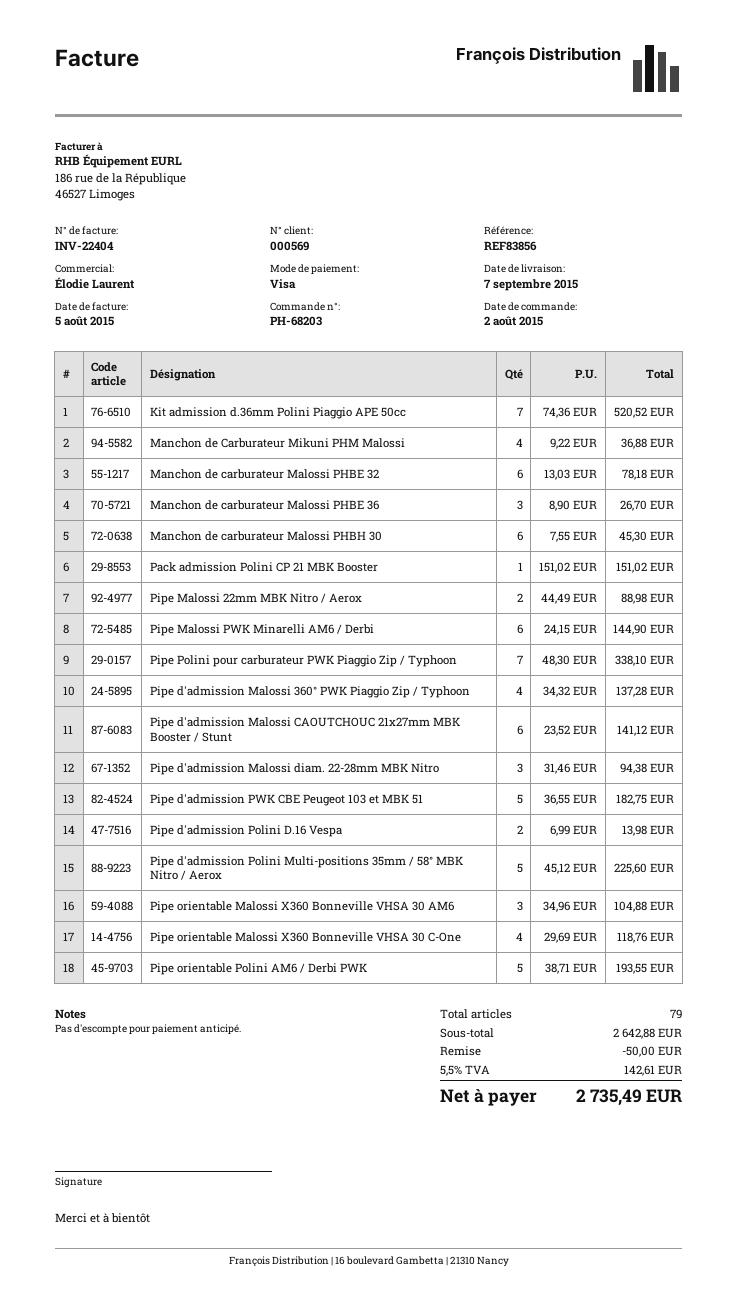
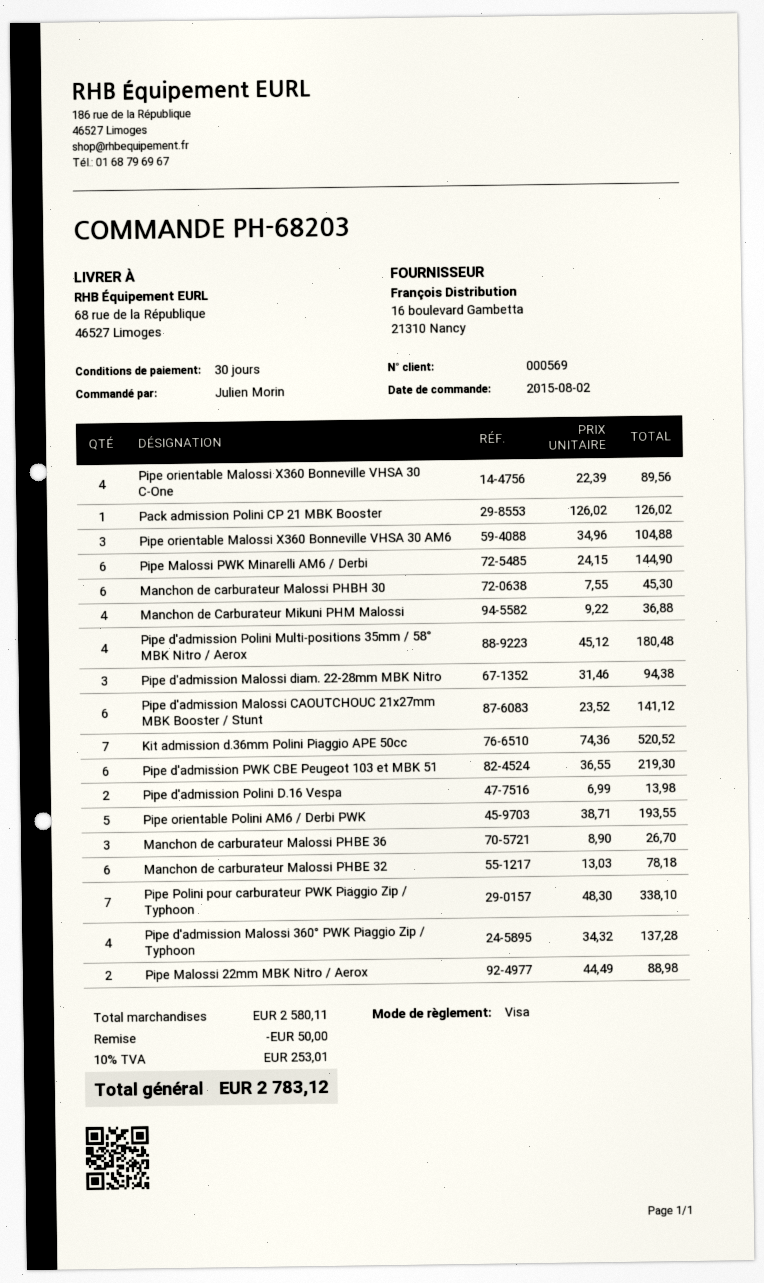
Pack admission Polini CP 21 MBK Booster: 1 x 151.02 = 151.02 -> 1 x 126.02 = 126.02
Pipe d'admission PWK CBE Peugeot 103 et MBK 51: 5 x 36.55 = 182.75 -> 6 x 36.55 = 219.30
Pipe d'admission Polini Multi-positions 35mm / 58° MBK Nitro / Aerox: 5 x 45.12 = 225.60 -> 4 x 45.12 = 180.48
Pipe orientable Malossi X360 Bonneville VHSA 30 C-One: 4 x 29.69 = 118.76 -> 4 x 22.39 = 89.56
subtotal: 2642.88 -> 2580.11
tax: 5.5% = 142.61 -> 10% = 253.01
total: 2735.49 -> 2783.12

